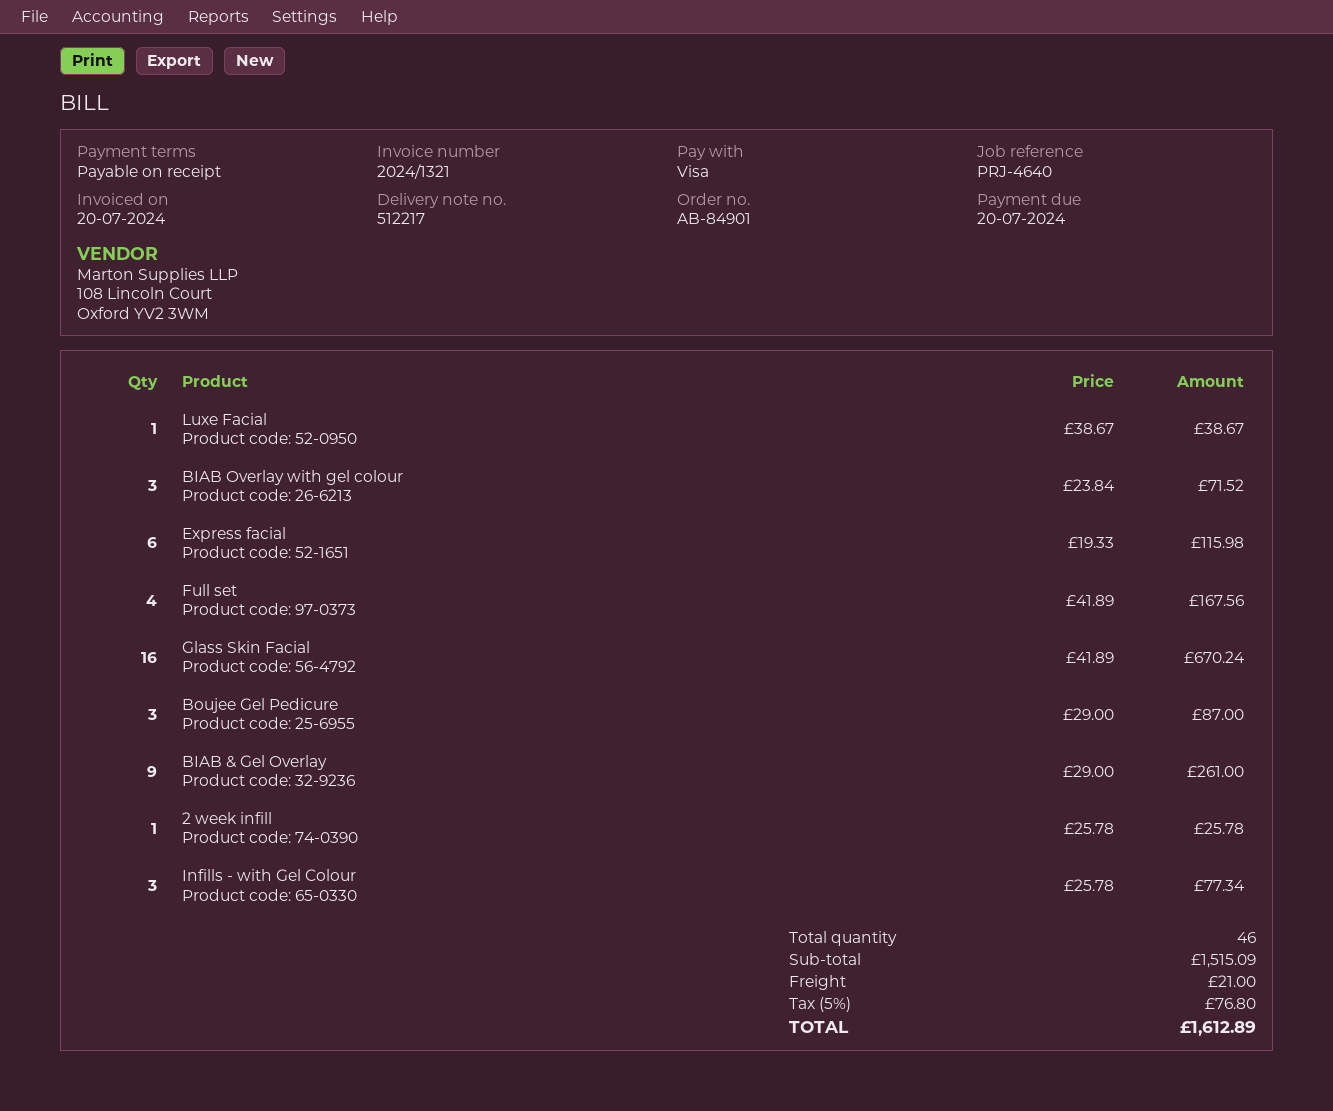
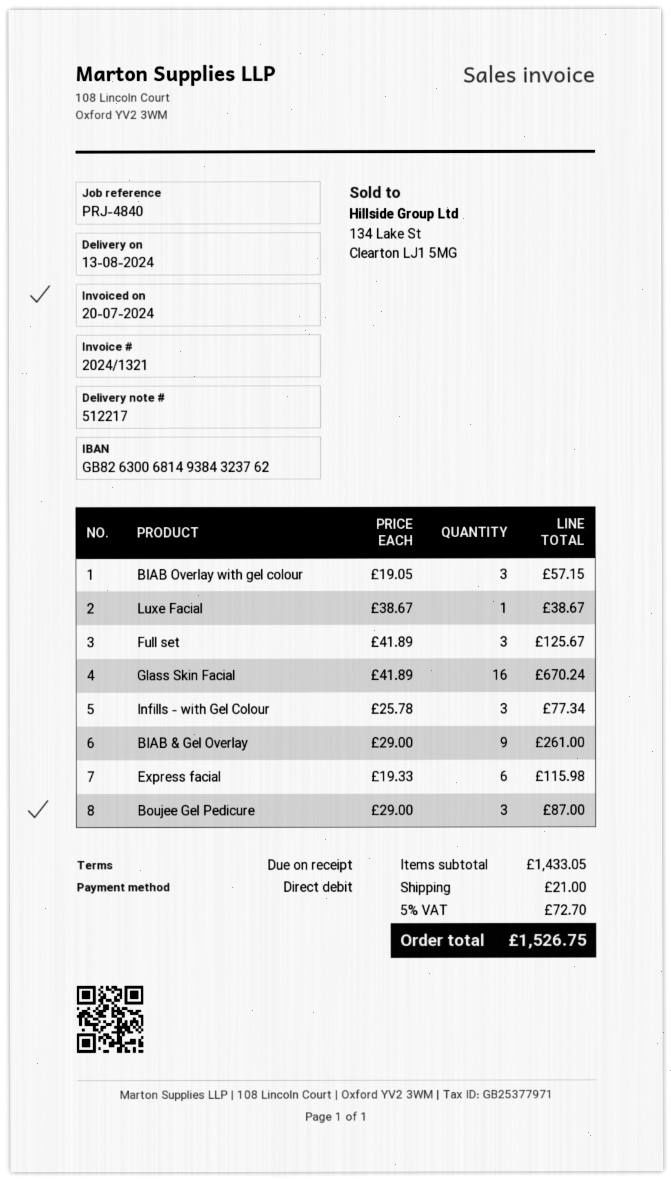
reference: PRJ-4640 -> PRJ-4840
payment method: Visa -> direct debit
BIAB Overlay with gel colour: 3 x 23.84 = 71.52 -> 3 x 19.05 = 57.15
Full set: 4 x 41.89 = 167.56 -> 3 x 41.89 = 125.67
2 week infill: 1 x 25.78 = 25.78 -> none
subtotal: 1515.09 -> 1433.05
tax: 5% = 76.80 -> 5% = 72.70
total: 1612.89 -> 1526.75

